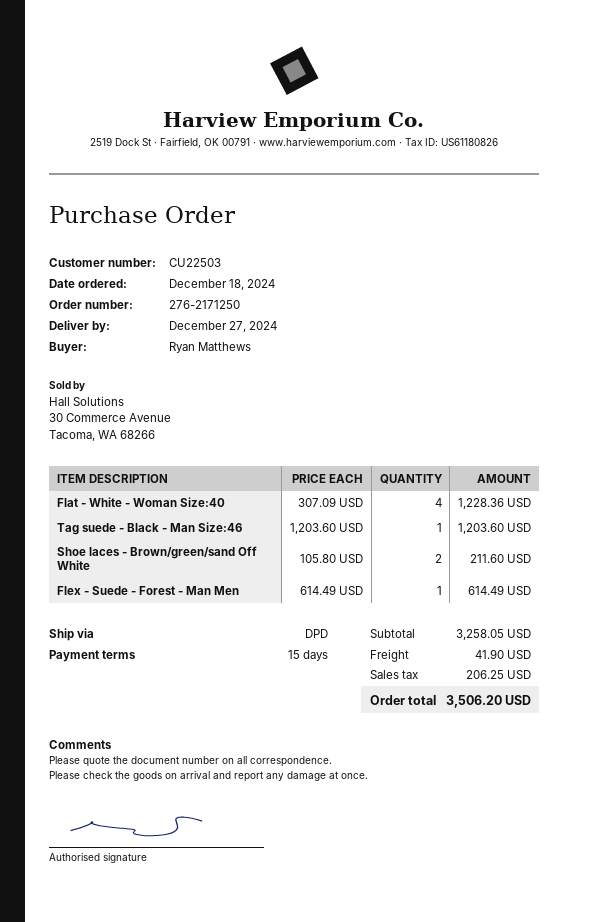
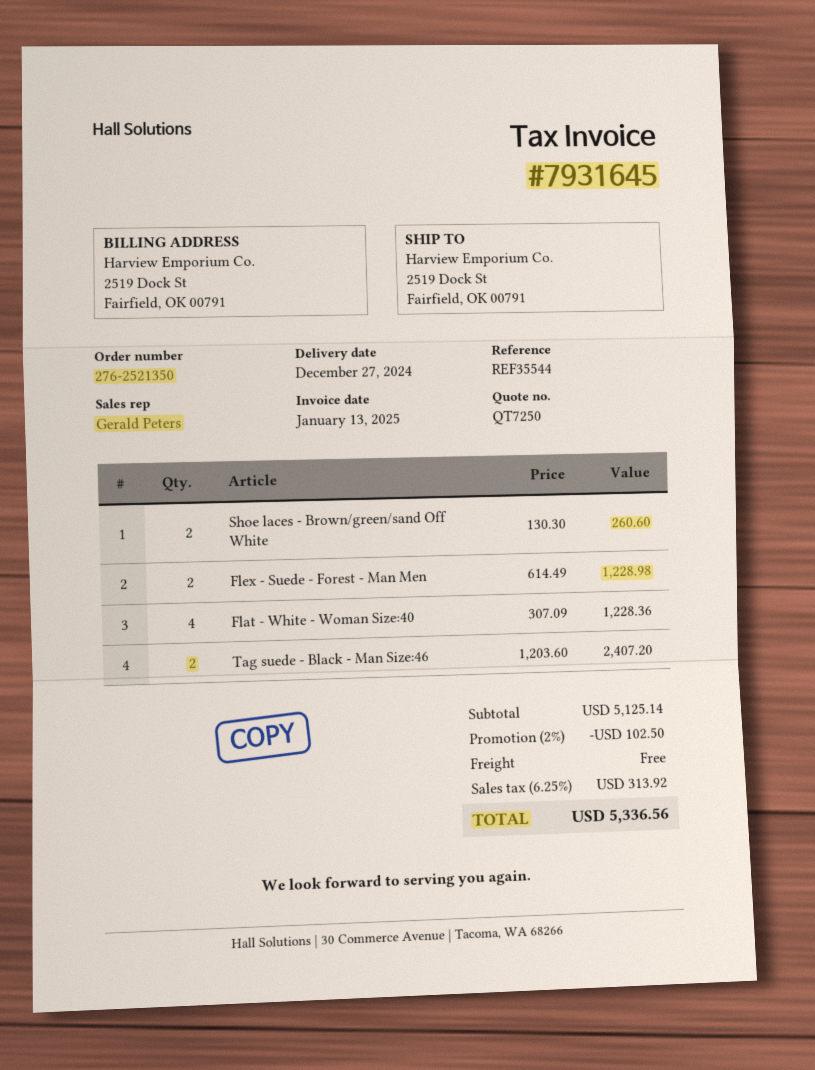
order number: 276-2171250 -> 276-2521350
Tag suede - Black - Man Size:46: 1 x 1203.60 = 1203.60 -> 2 x 1203.60 = 2407.20
Shoe laces - Brown/green/sand Off White: 2 x 105.80 = 211.60 -> 2 x 130.30 = 260.60
Flex - Suede - Forest - Man Men: 1 x 614.49 = 614.49 -> 2 x 614.49 = 1228.98
subtotal: 3258.05 -> 5125.14
discount: none -> 2% = 102.50
shipping: 41.90 -> 0.00
tax: 206.25 -> 313.92
total: 3506.20 -> 5336.56

